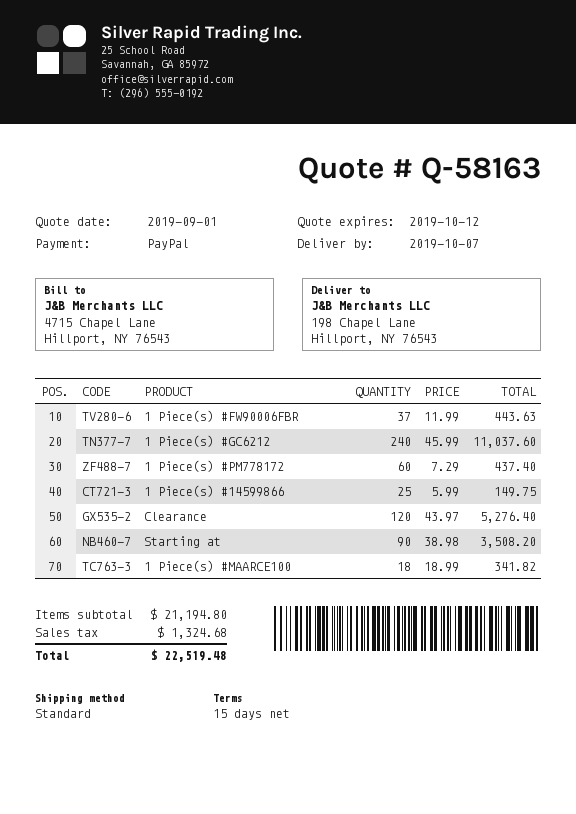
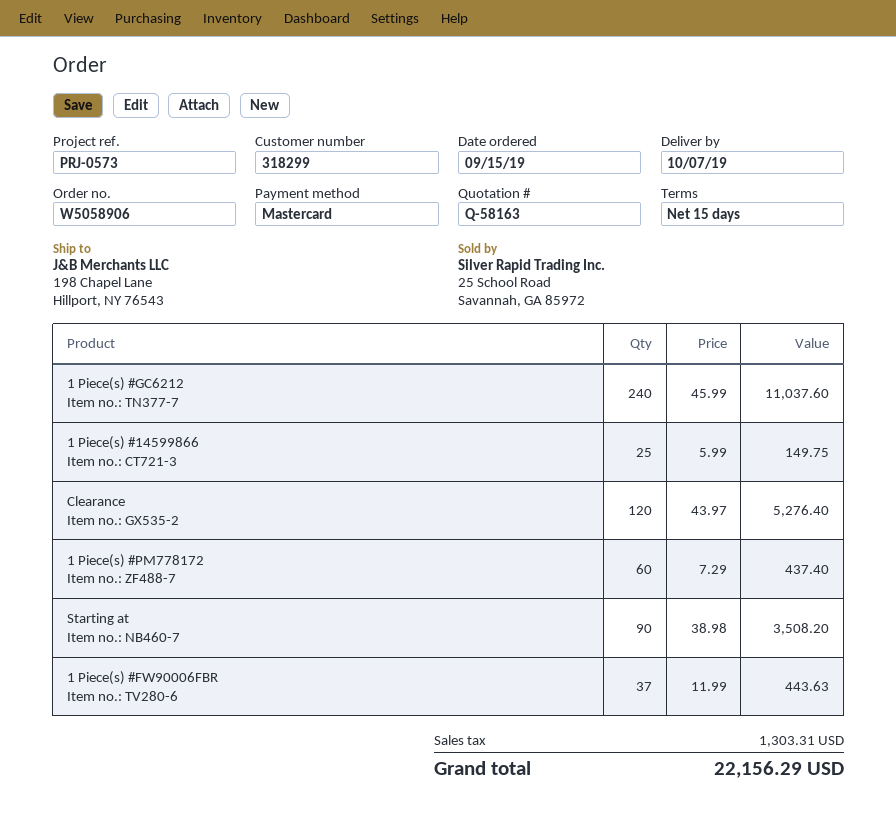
payment method: PayPal -> Mastercard
1 Piece(s) #MAARCE100: 18 x 18.99 = 341.82 -> none
tax: 1324.68 -> 1303.31
total: 22519.48 -> 22156.29

